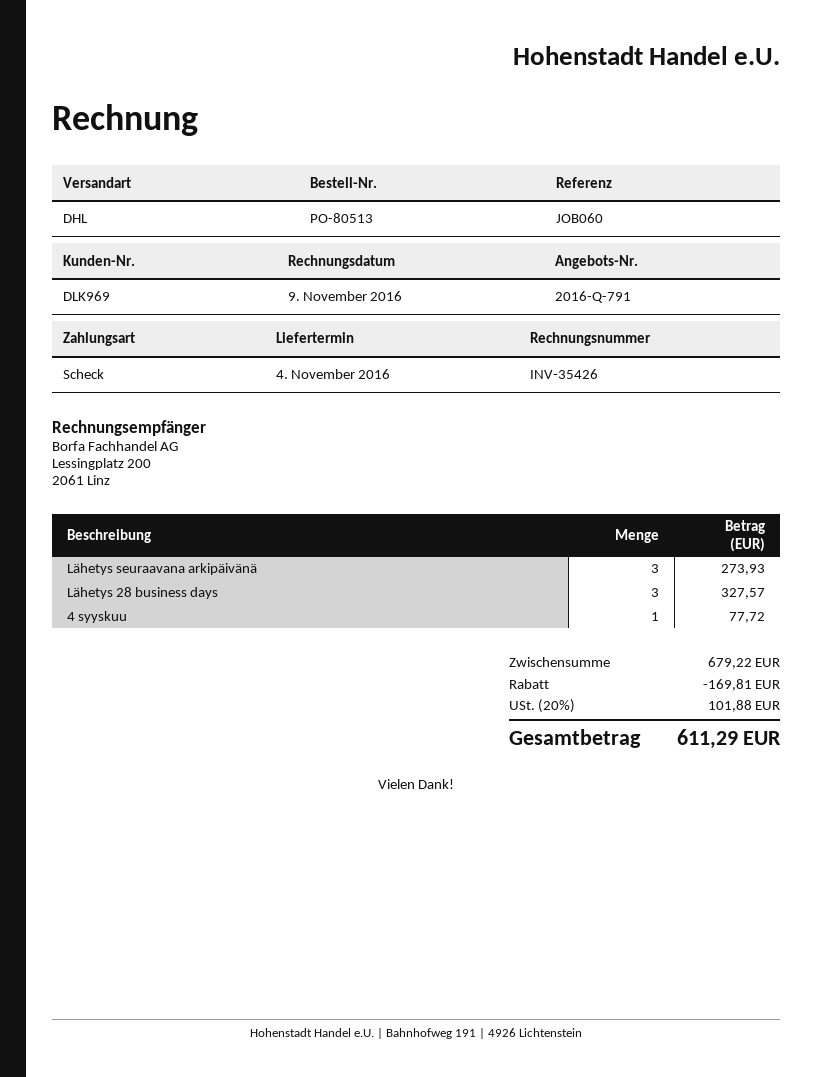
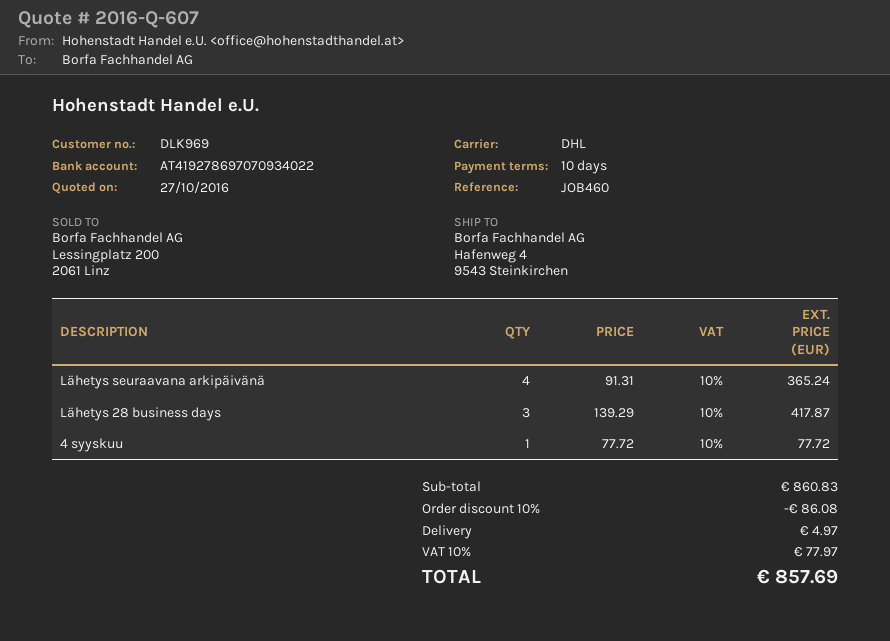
quote number: 2016-Q-791 -> 2016-Q-607
reference: JOB060 -> JOB460
Lähetys seuraavana arkipäivänä: 3 for 273.93 -> 4 for 365.24
Lähetys 28 business days: 3 for 327.57 -> 3 for 417.87
subtotal: 679.22 -> 860.83
discount: 169.81 -> 86.08
shipping: none -> 4.97
tax: 20% = 101.88 -> 10% = 77.97
total: 611.29 -> 857.69

